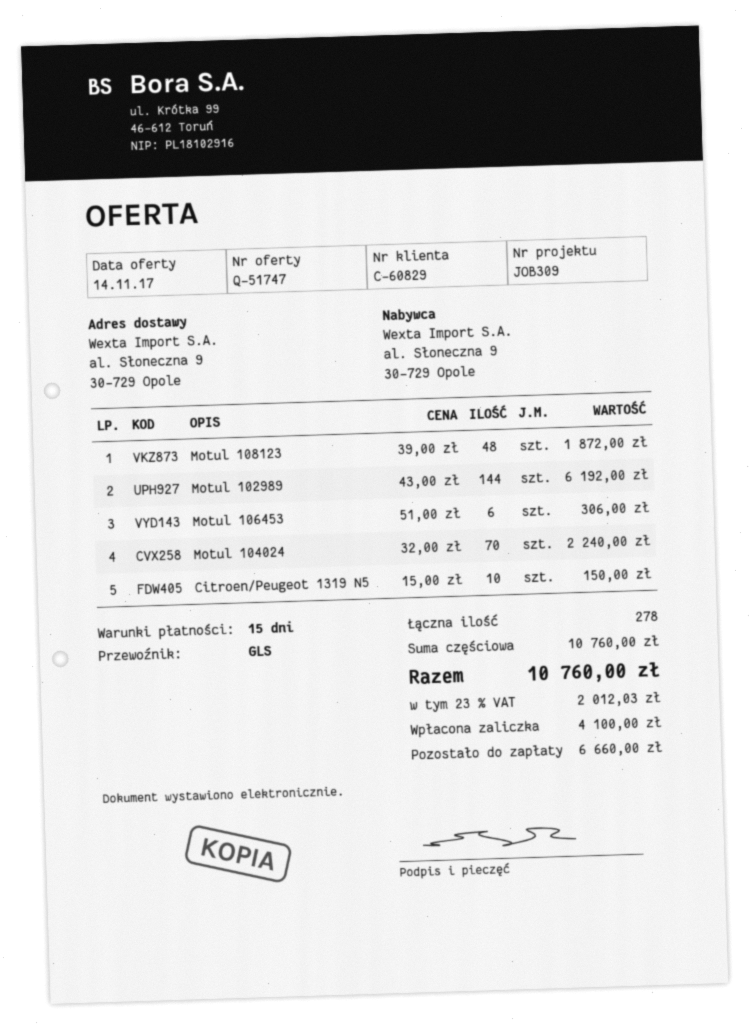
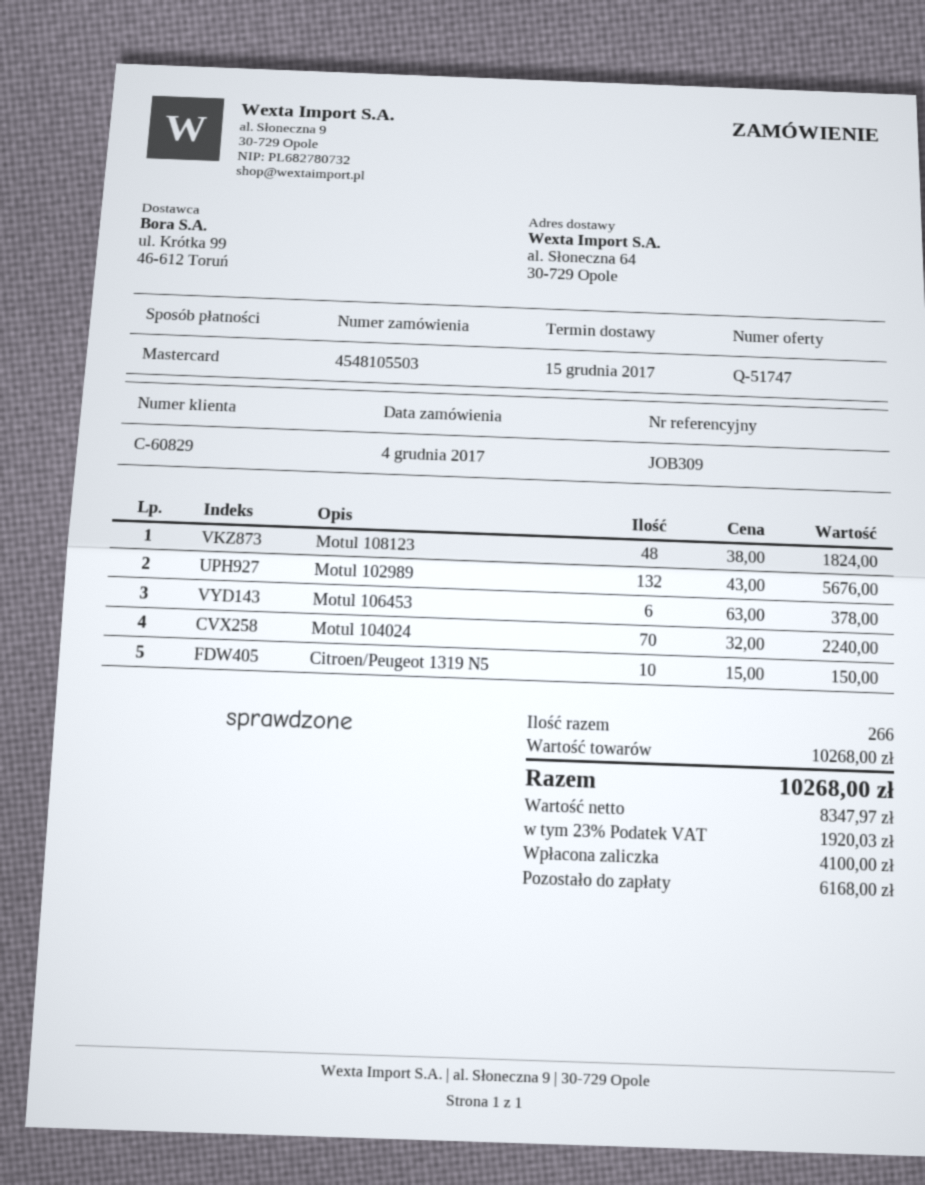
ship to: al. Słoneczna 9, 30-729 Opole -> al. Słoneczna 64, 30-729 Opole
Motul 108123: 48 x 39.00 = 1872.00 -> 48 x 38.00 = 1824.00
Motul 102989: 144 x 43.00 = 6192.00 -> 132 x 43.00 = 5676.00
Motul 106453: 6 x 51.00 = 306.00 -> 6 x 63.00 = 378.00
total quantity: 278 -> 266
subtotal: 10760.00 -> 10268.00
tax: 23% = 2012.03 -> 23% = 1920.03
total: 10760.00 -> 10268.00
balance: 6660.00 -> 6168.00

